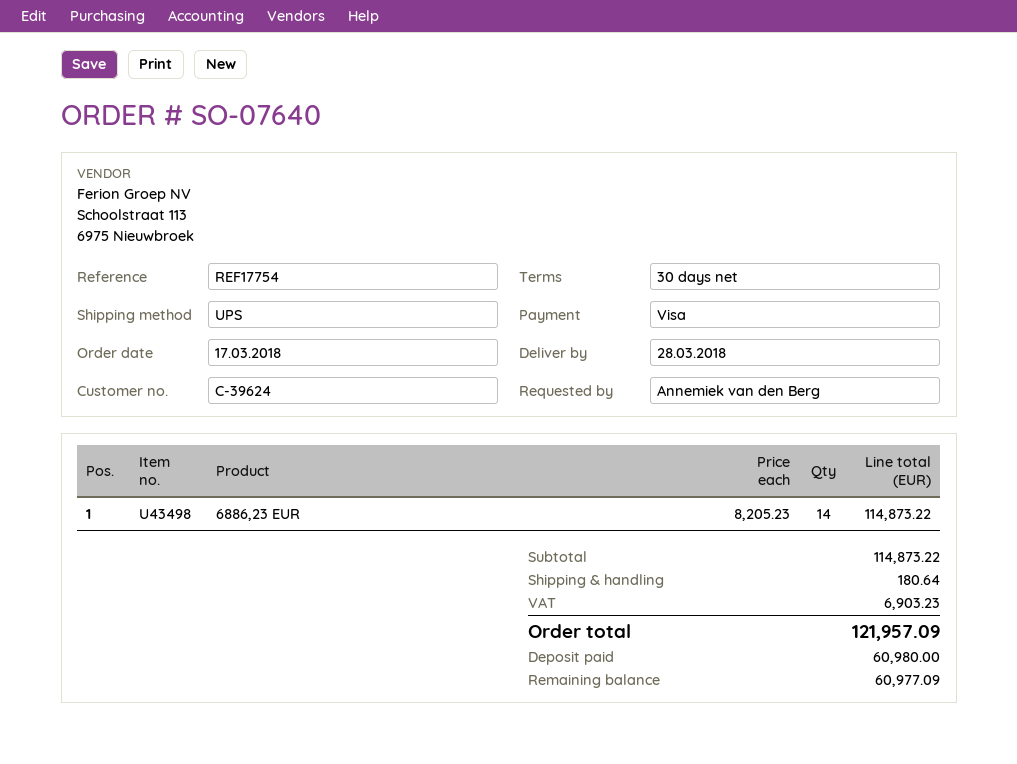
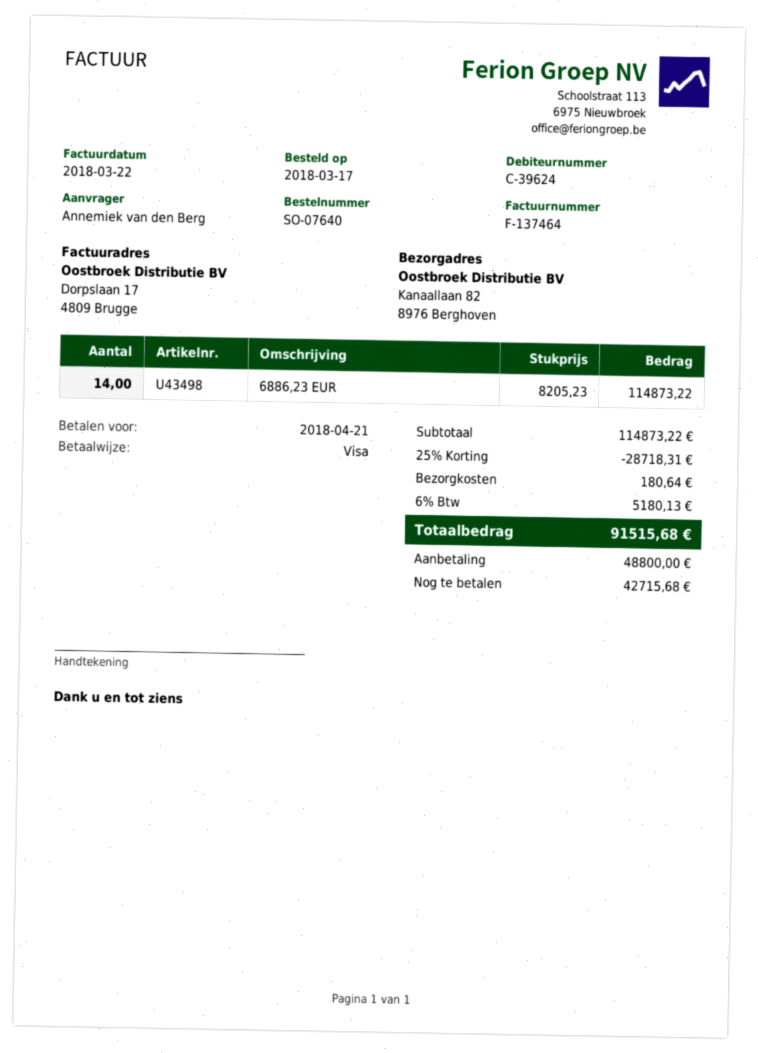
discount: none -> 25% = 28718.31
tax: 6903.23 -> 5180.13
total: 121957.09 -> 91515.68
deposit: 60980.00 -> 48800.00
balance: 60977.09 -> 42715.68

